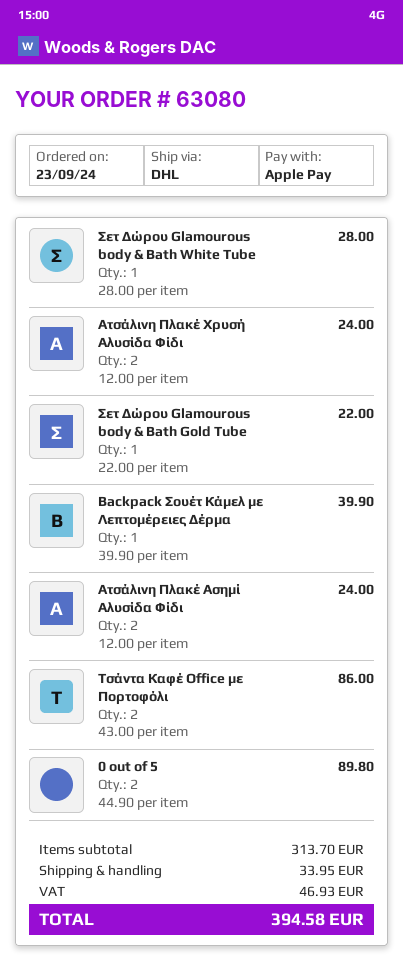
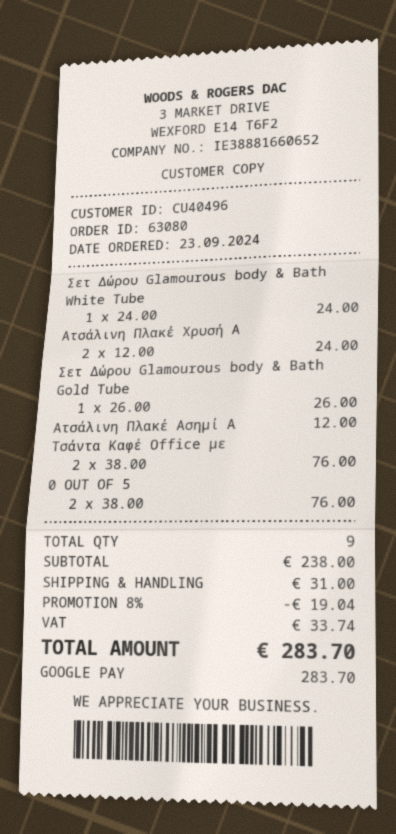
payment method: Apple Pay -> Google Pay
Σετ Δώρου Glamourous body & Bath White Tube: 1 x 28.00 = 28.00 -> 1 x 24.00 = 24.00
Σετ Δώρου Glamourous body & Bath Gold Tube: 1 x 22.00 = 22.00 -> 1 x 26.00 = 26.00
Backpack Σουέτ Κάμελ με Λεπτομέρειες Δέρμα: 1 x 39.90 = 39.90 -> none
Ατσάλινη Πλακέ Ασημί Αλυσίδα Φίδι: 2 x 12.00 = 24.00 -> 1 x 12.00 = 12.00
Τσάντα Καφέ Office με Πορτοφόλι: 2 x 43.00 = 86.00 -> 2 x 38.00 = 76.00
0 out of 5: 2 x 44.90 = 89.80 -> 2 x 38.00 = 76.00
subtotal: 313.70 -> 238.00
discount: none -> 8% = 19.04
shipping: 33.95 -> 31.00
tax: 46.93 -> 33.74
total: 394.58 -> 283.70

